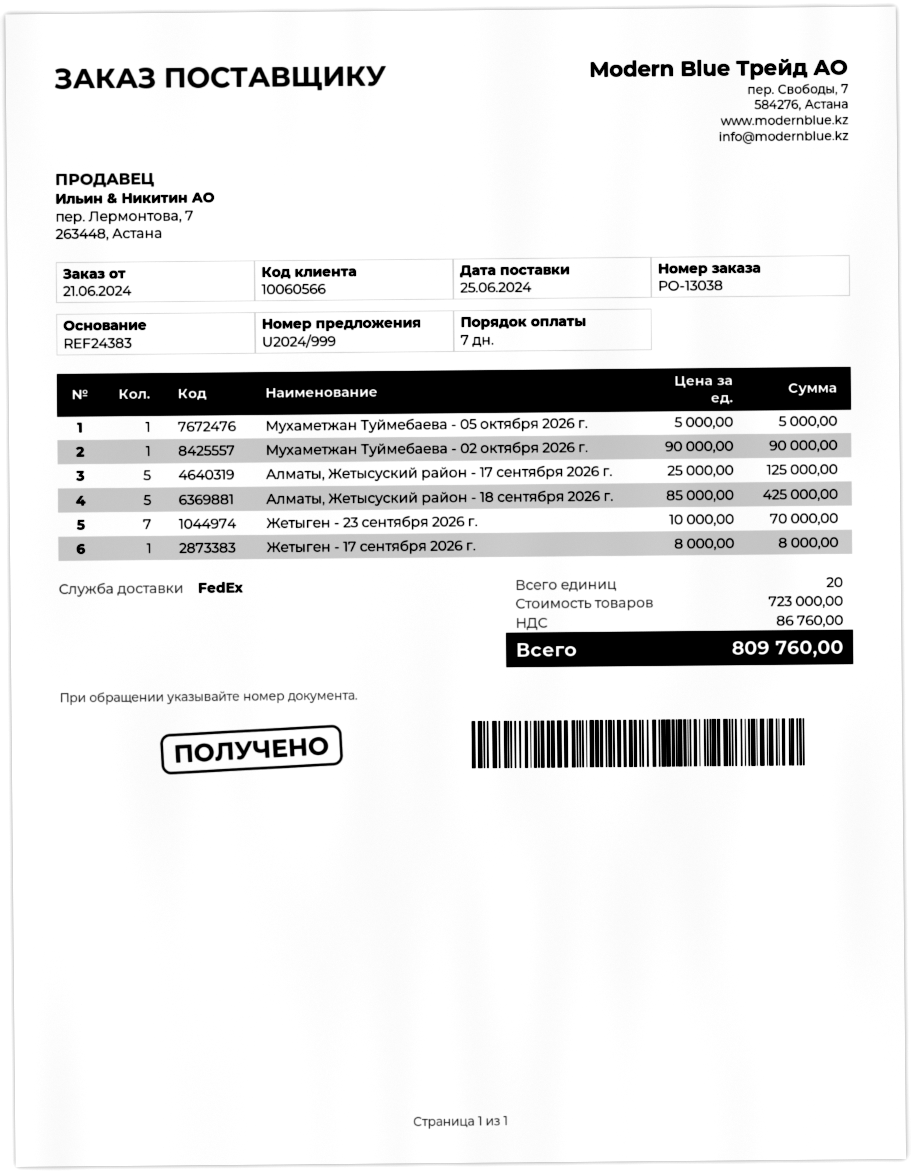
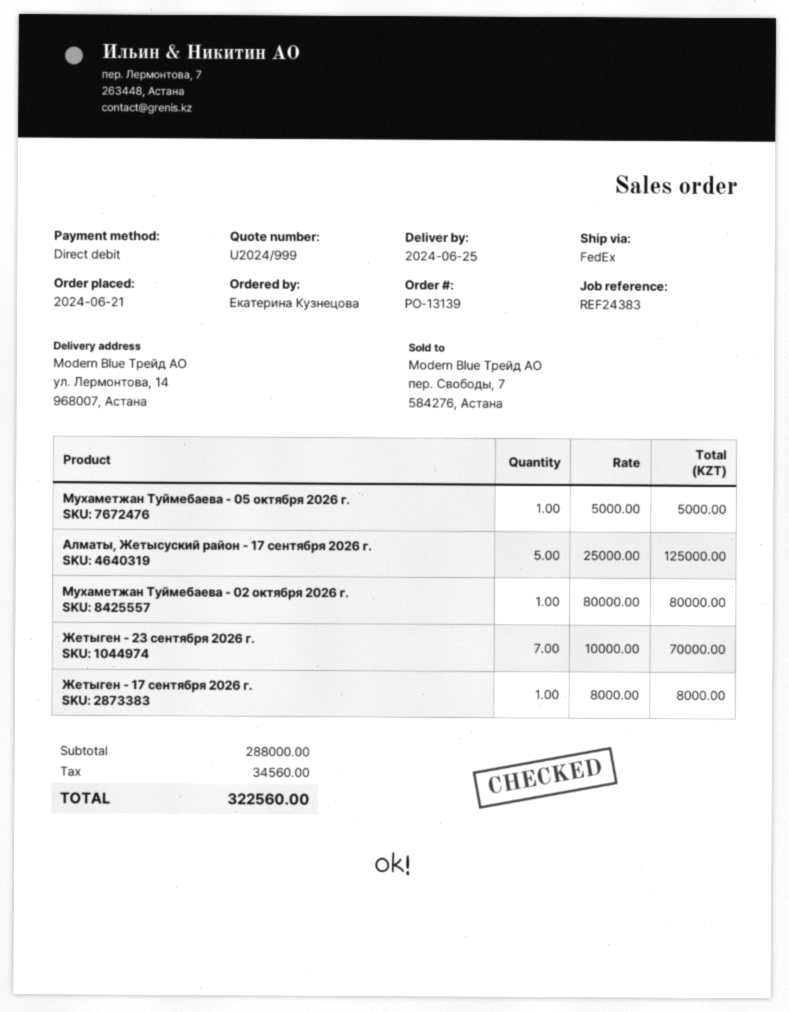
order number: PO-13038 -> PO-13139
Мухаметжан Туймебаева - 02 октября 2026 г.: 1 x 90000.00 = 90000.00 -> 1 x 80000.00 = 80000.00
Алматы, Жетысуский район - 18 сентября 2026 г.: 5 x 85000.00 = 425000.00 -> none
subtotal: 723000.00 -> 288000.00
tax: 86760.00 -> 34560.00
total: 809760.00 -> 322560.00

